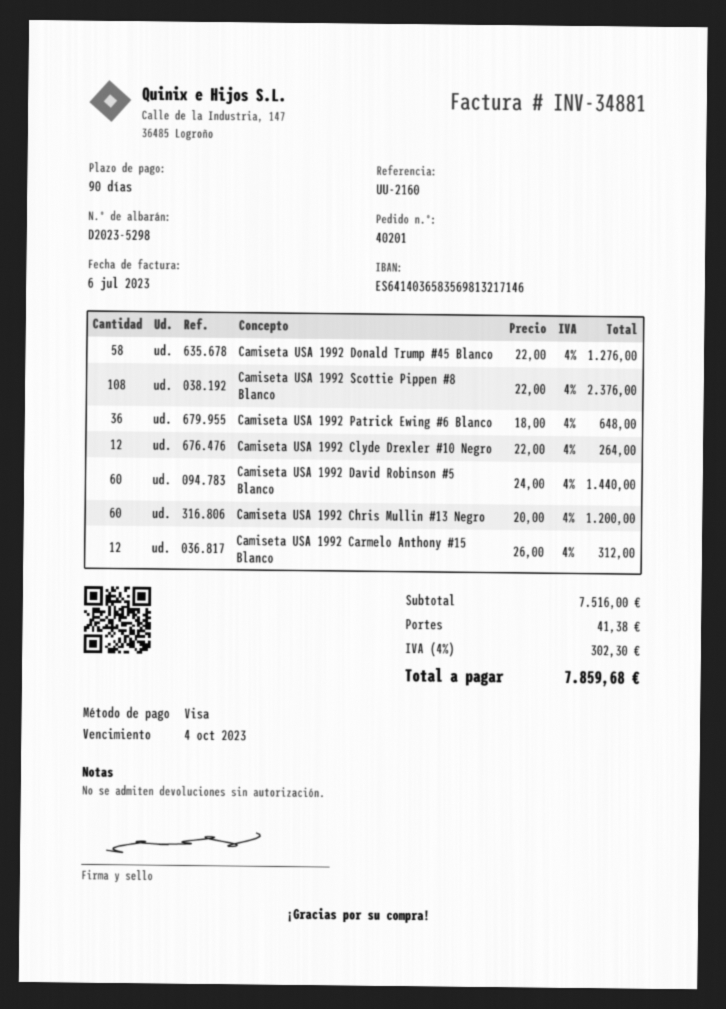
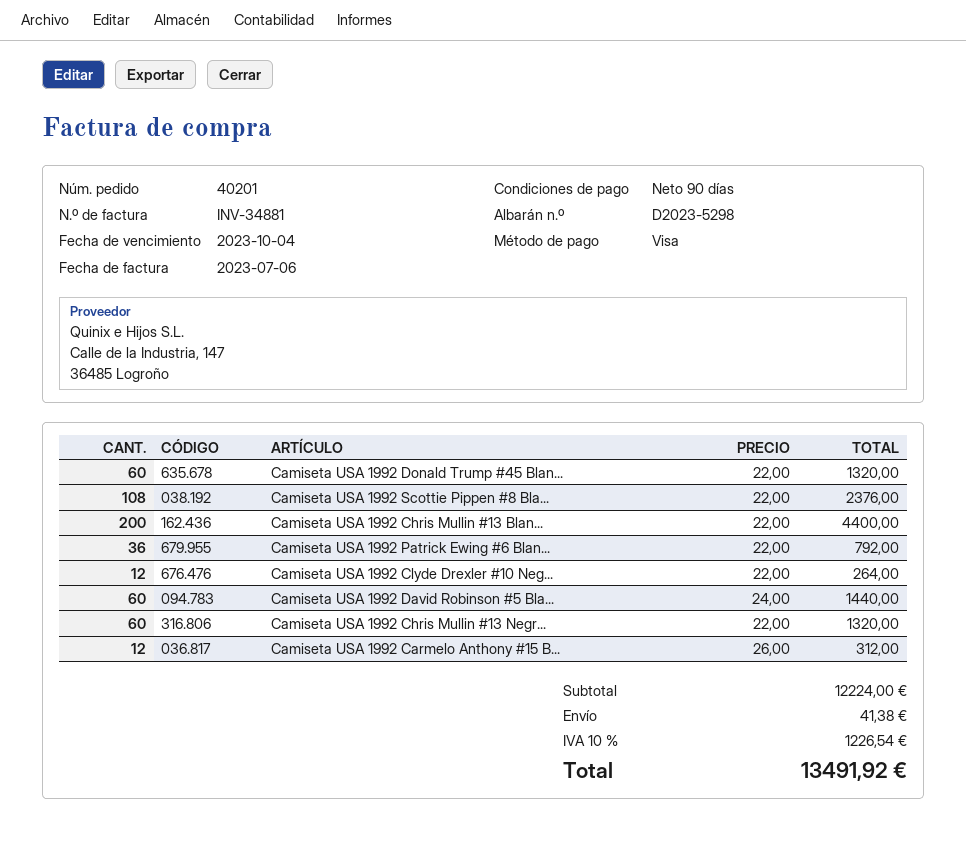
Camiseta USA 1992 Donald Trump #45 Blanco: 58 x 22.00 = 1276.00 -> 60 x 22.00 = 1320.00
Camiseta USA 1992 Patrick Ewing #6 Blanco: 36 x 18.00 = 648.00 -> 36 x 22.00 = 792.00
Camiseta USA 1992 Chris Mullin #13 Negro: 60 x 20.00 = 1200.00 -> 60 x 22.00 = 1320.00
Camiseta USA 1992 Chris Mullin #13 Blan...: none -> 200 x 22.00 = 4400.00
subtotal: 7516.00 -> 12224.00
tax: 4% = 302.30 -> 10% = 1226.54
total: 7859.68 -> 13491.92

